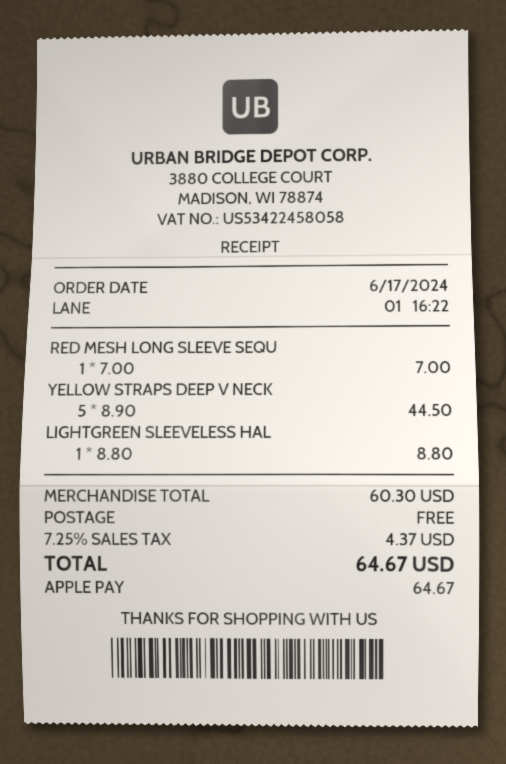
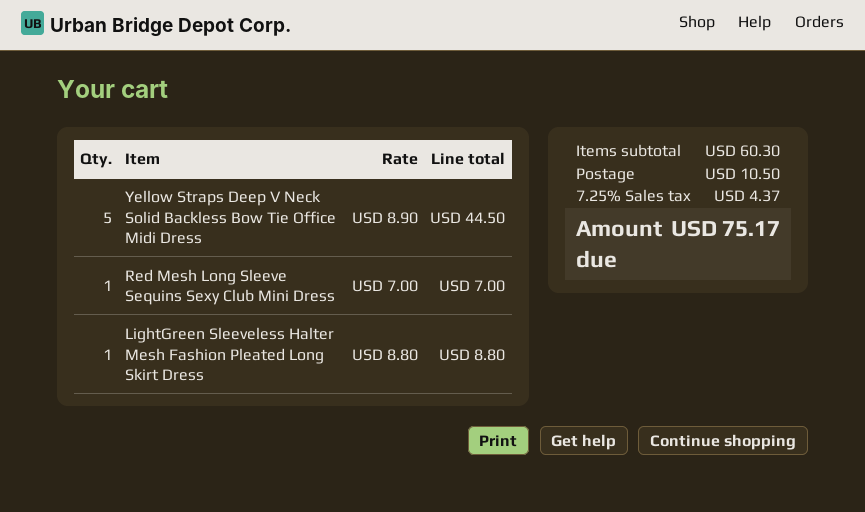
shipping: 0.00 -> 10.50
total: 64.67 -> 75.17

